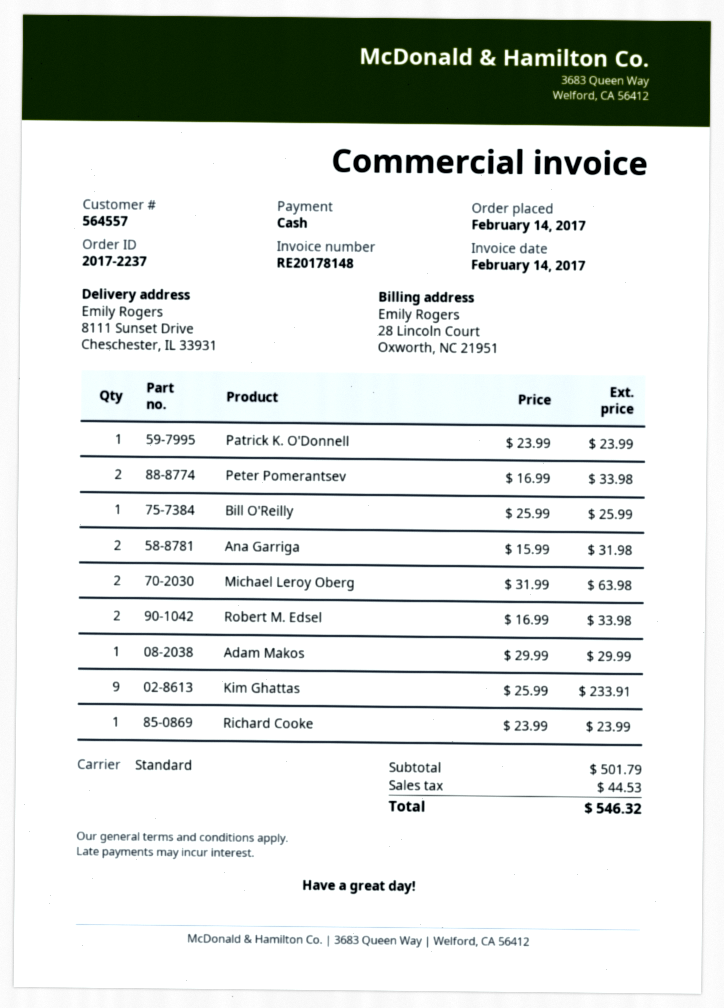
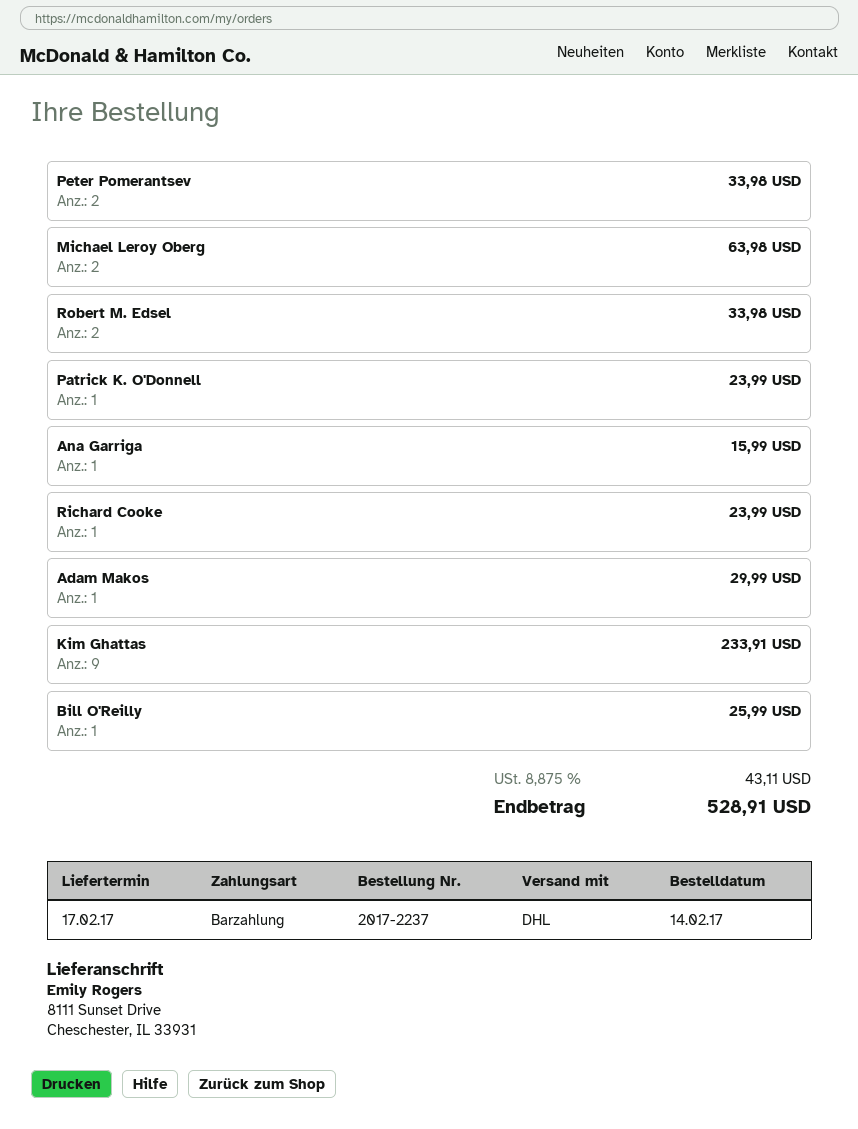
shipping method: standard -> DHL
Ana Garriga: 2 for 31.98 -> 1 for 15.99
tax: 44.53 -> 43.11
total: 546.32 -> 528.91

